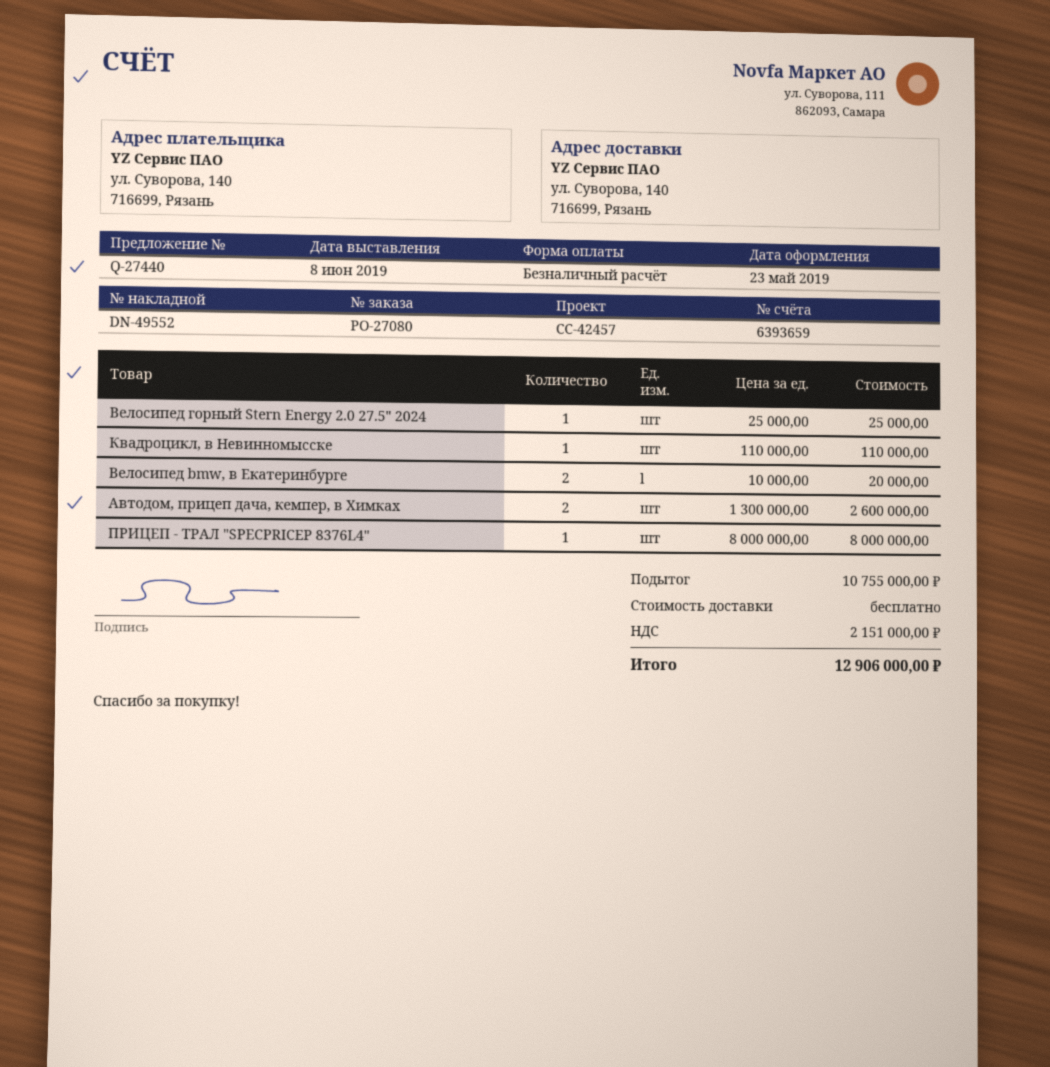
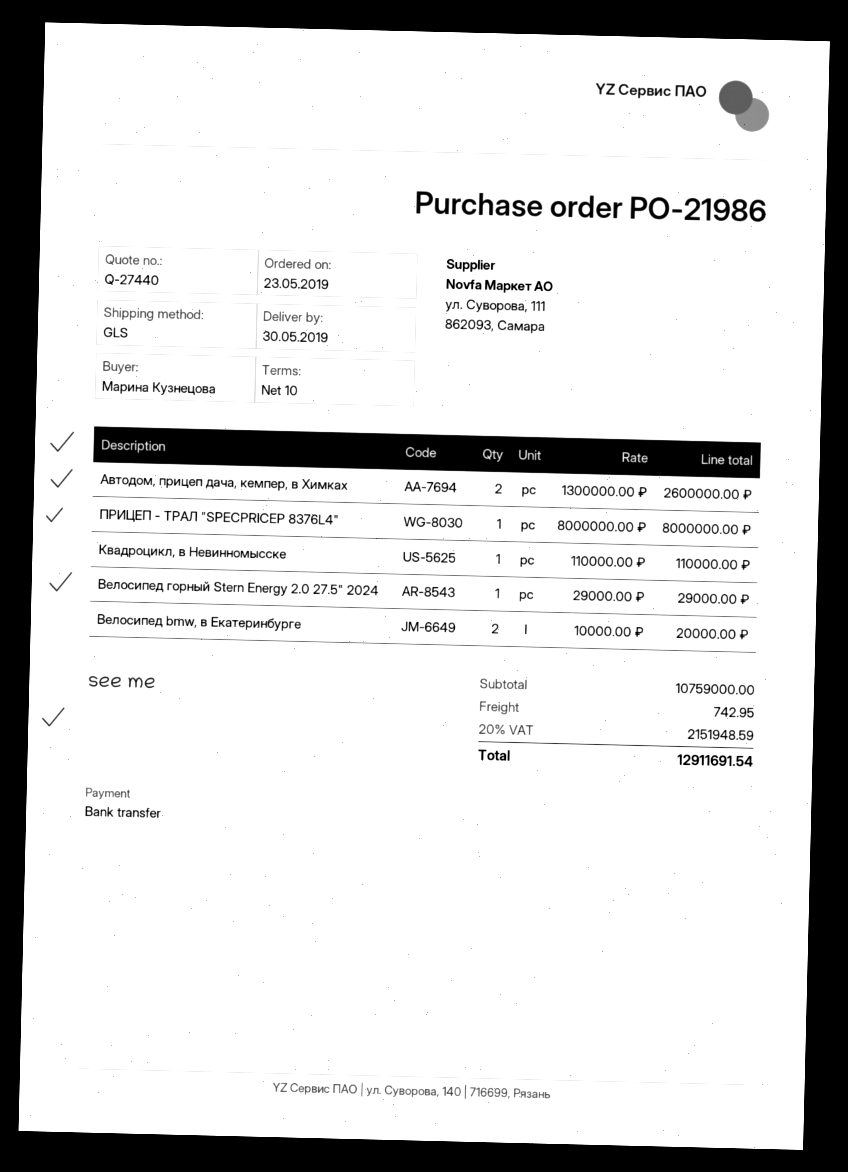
order number: PO-27080 -> PO-21986
Велосипед горный Stern Energy 2.0 27.5" 2024: 1 x 25000.00 = 25000.00 -> 1 x 29000.00 = 29000.00
subtotal: 10755000.00 -> 10759000.00
shipping: 0.00 -> 742.95
tax: 2151000.00 -> 2151948.59
total: 12906000.00 -> 12911691.54

